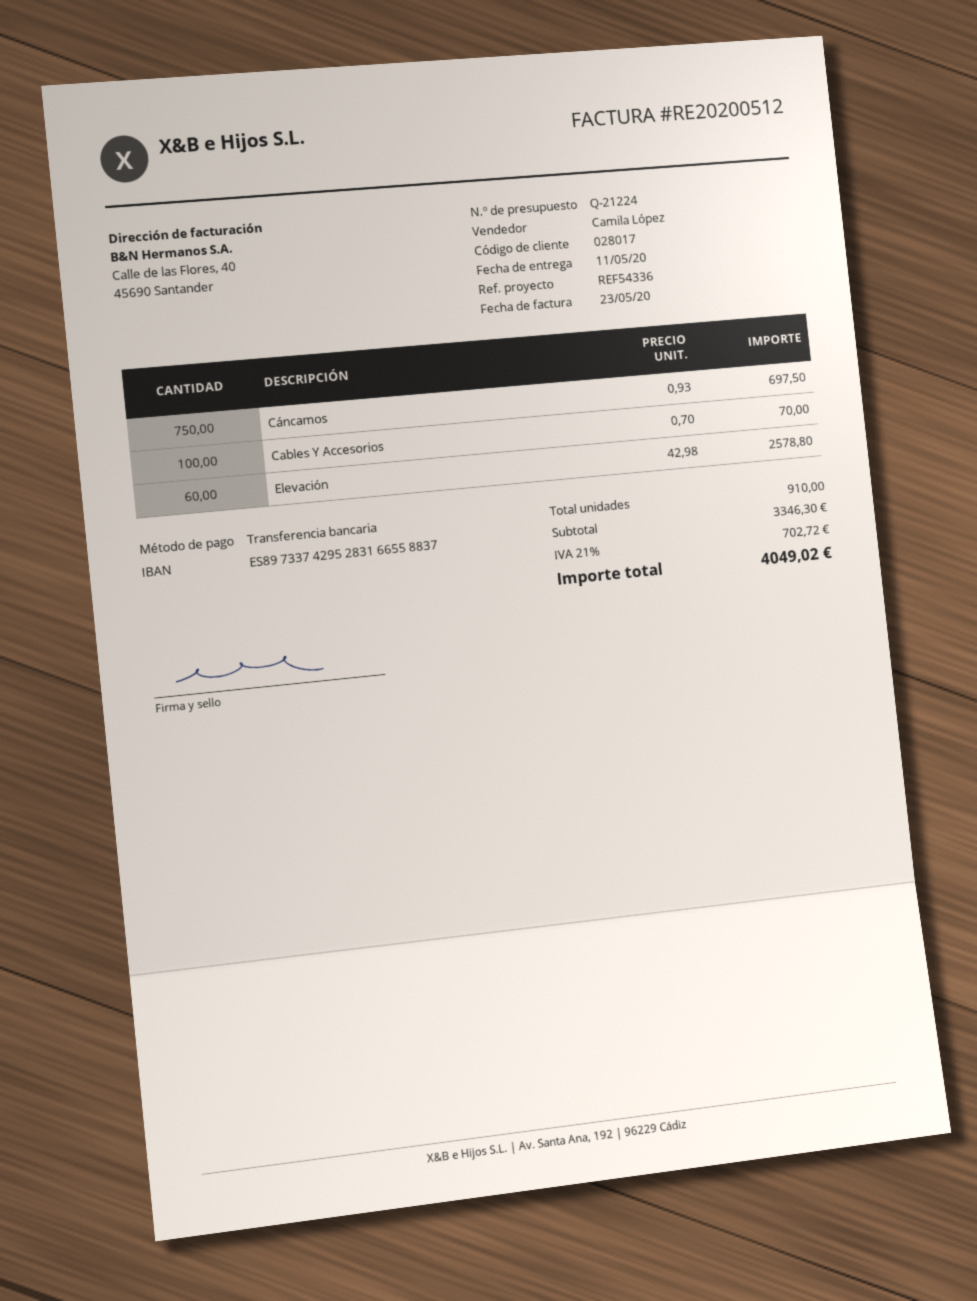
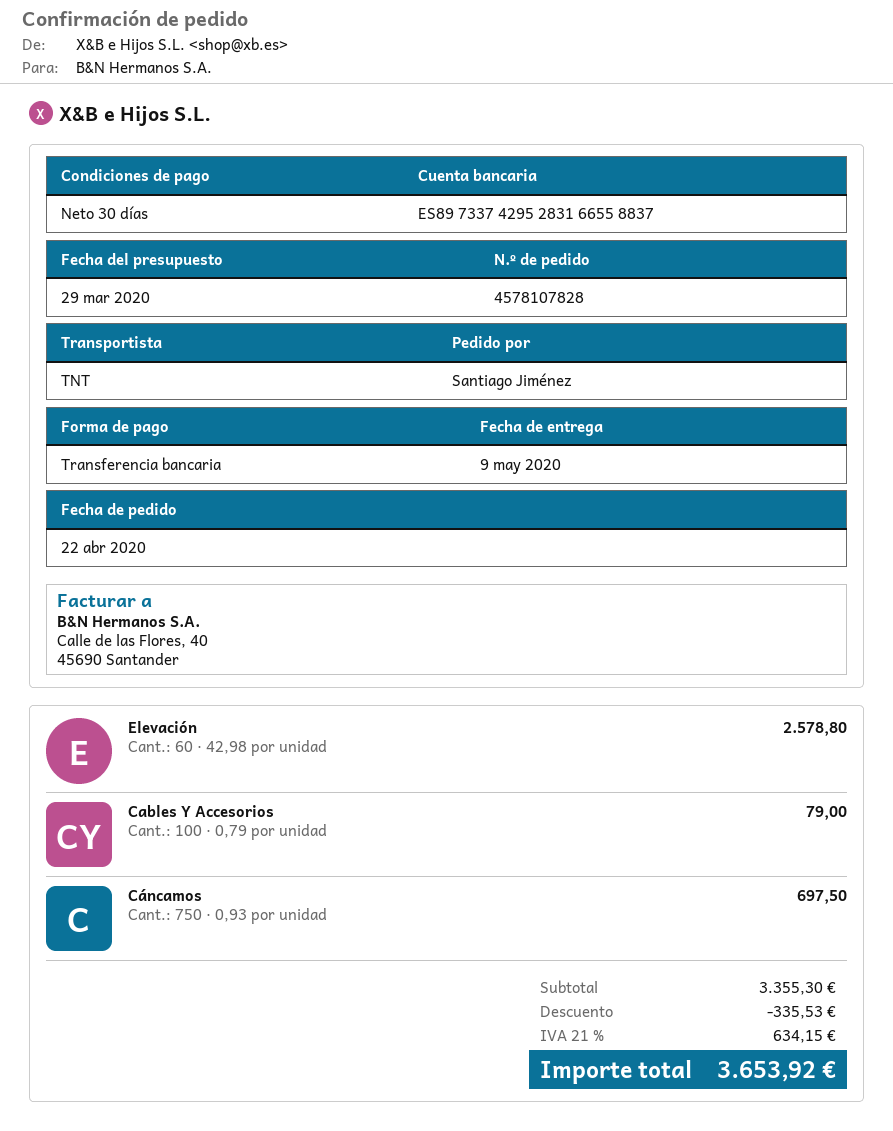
delivery date: 2020-05-11 -> 2020-05-09
Cables Y Accesorios: 100 x 0.70 = 70.00 -> 100 x 0.79 = 79.00
subtotal: 3346.30 -> 3355.30
discount: none -> 335.53
tax: 21% = 702.72 -> 21% = 634.15
total: 4049.02 -> 3653.92

